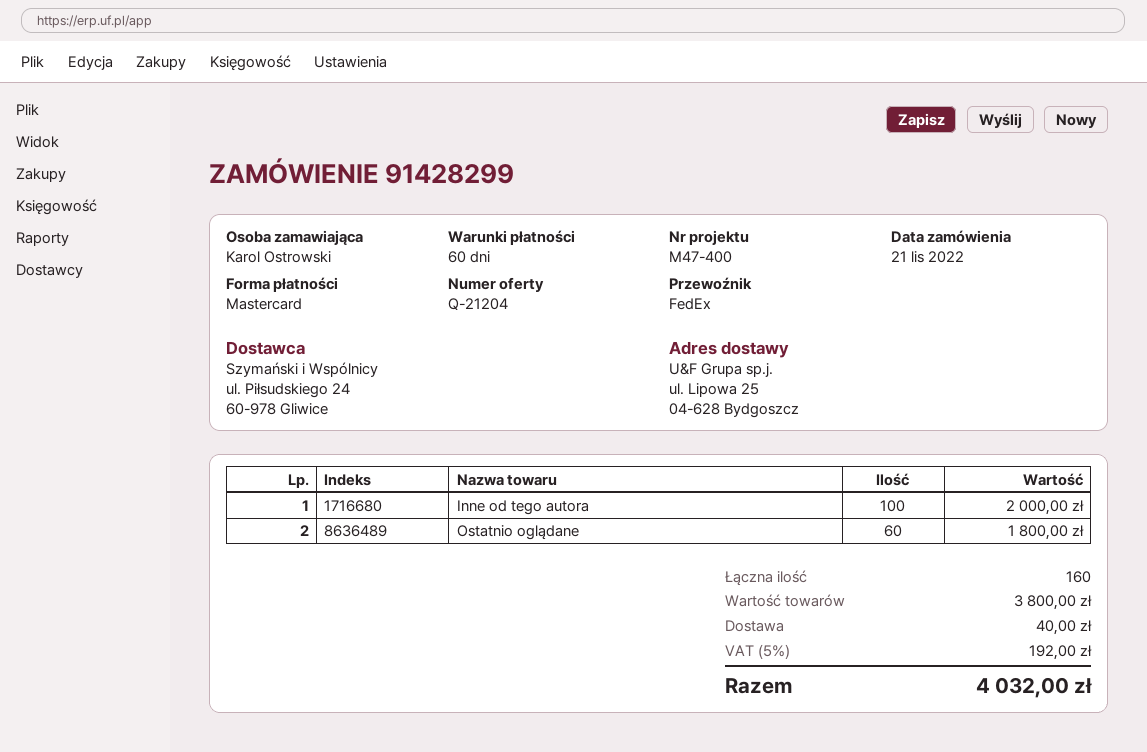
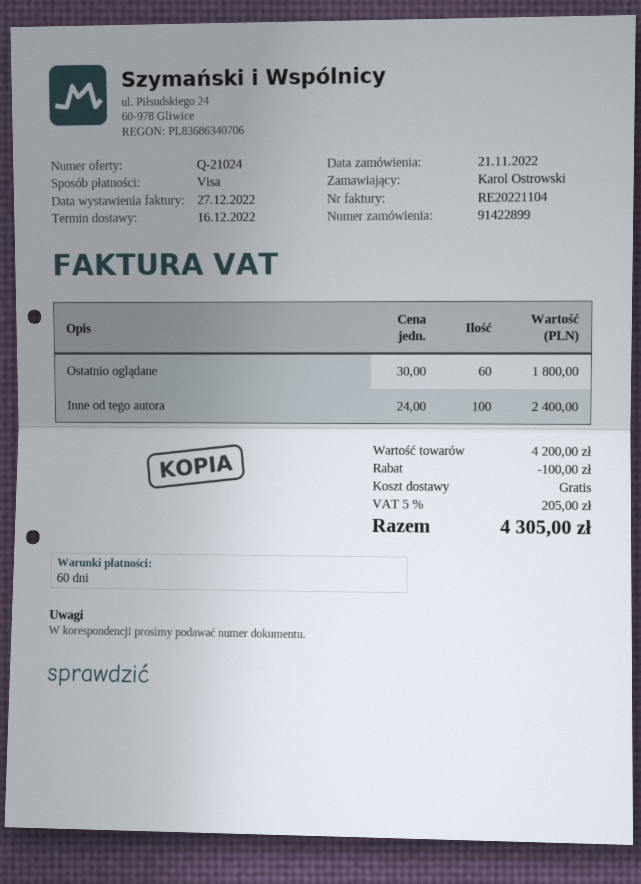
quote number: Q-21204 -> Q-21024
order number: 91428299 -> 91422899
payment method: Mastercard -> Visa
Inne od tego autora: 100 for 2000.00 -> 100 for 2400.00
subtotal: 3800.00 -> 4200.00
discount: none -> 100.00
shipping: 40.00 -> 0.00
tax: 5% = 192.00 -> 5% = 205.00
total: 4032.00 -> 4305.00

